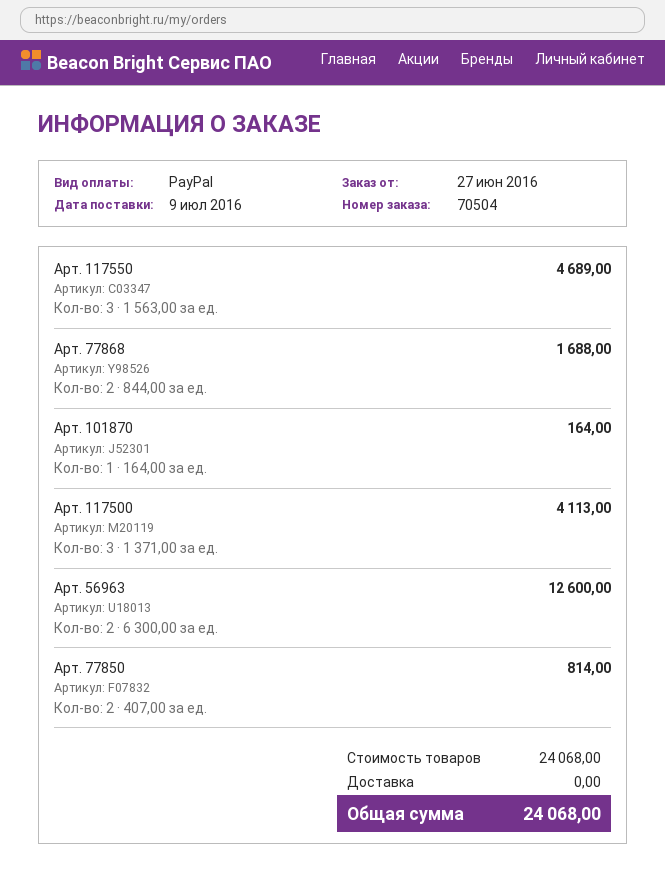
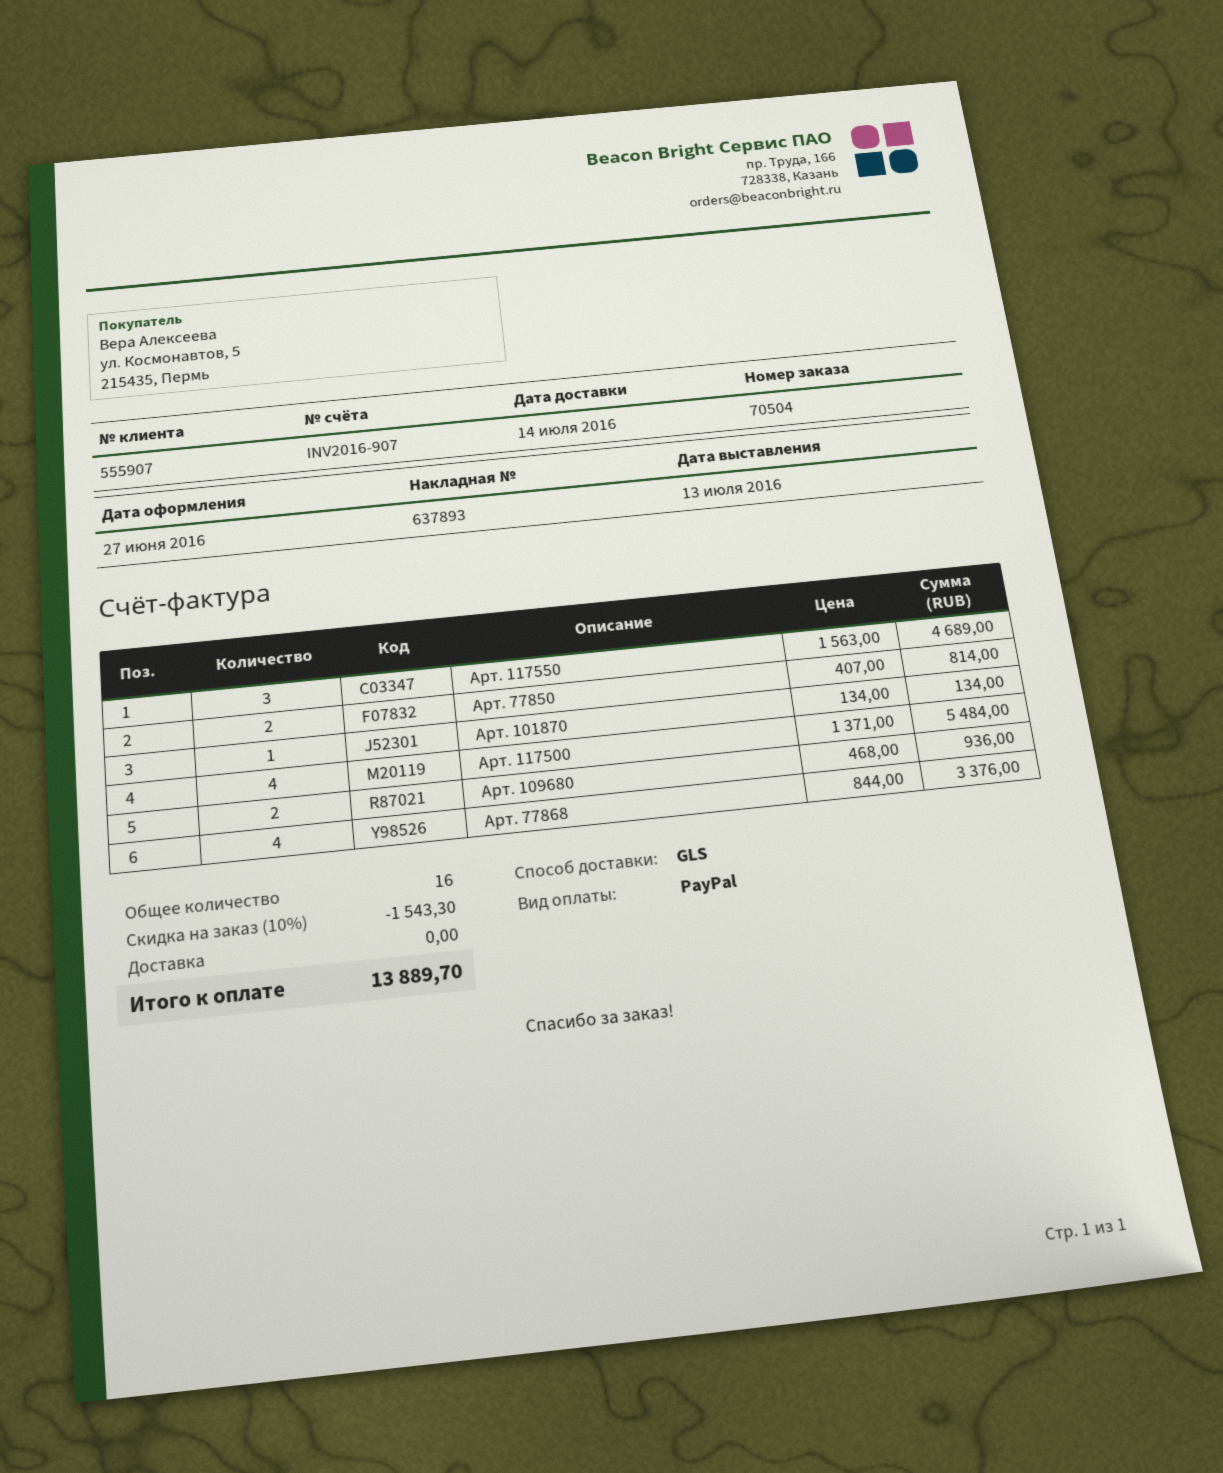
delivery date: 2016-07-09 -> 2016-07-14
Арт. 77868: 2 x 844.00 = 1688.00 -> 4 x 844.00 = 3376.00
Арт. 101870: 1 x 164.00 = 164.00 -> 1 x 134.00 = 134.00
Арт. 117500: 3 x 1371.00 = 4113.00 -> 4 x 1371.00 = 5484.00
Арт. 56963: 2 x 6300.00 = 12600.00 -> none
Арт. 109680: none -> 2 x 468.00 = 936.00
discount: none -> 10% = 1543.30
total: 24068.00 -> 13889.70

